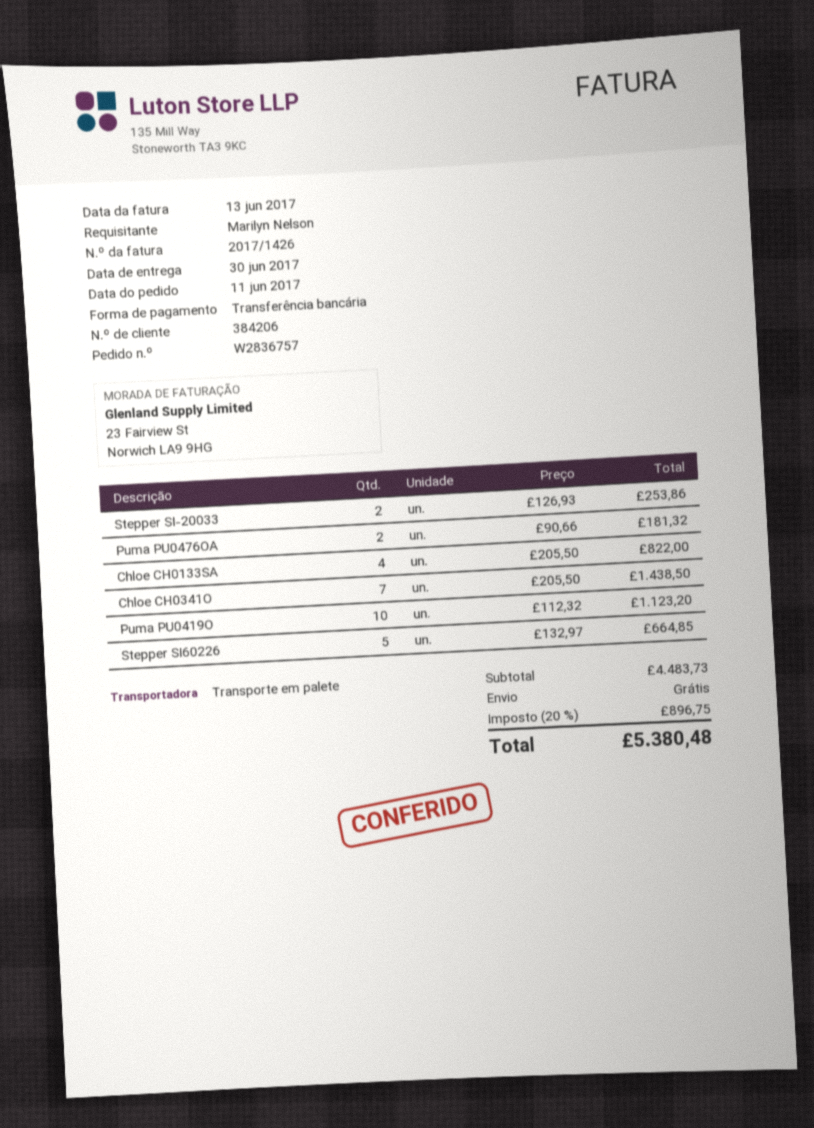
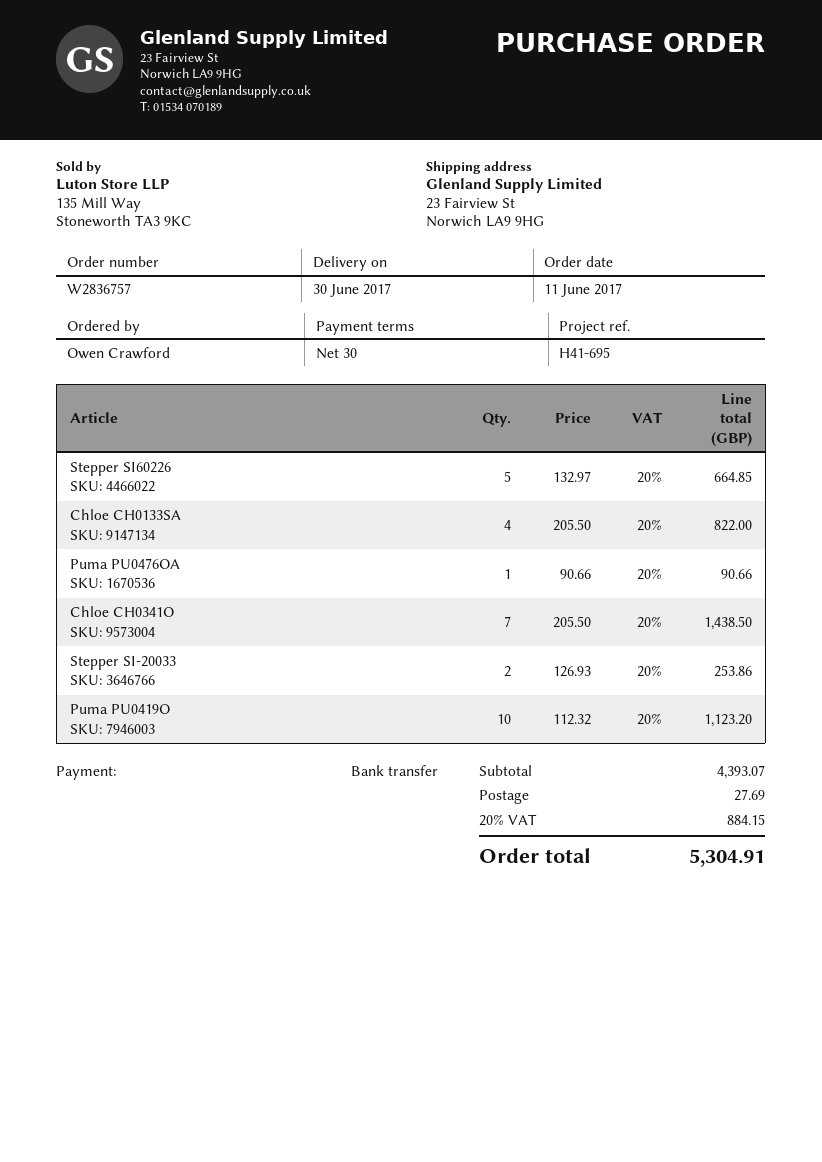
ordered by: Marilyn Nelson -> Owen Crawford
Puma PU0476OA: 2 x 90.66 = 181.32 -> 1 x 90.66 = 90.66
subtotal: 4483.73 -> 4393.07
shipping: 0.00 -> 27.69
tax: 20% = 896.75 -> 20% = 884.15
total: 5380.48 -> 5304.91

